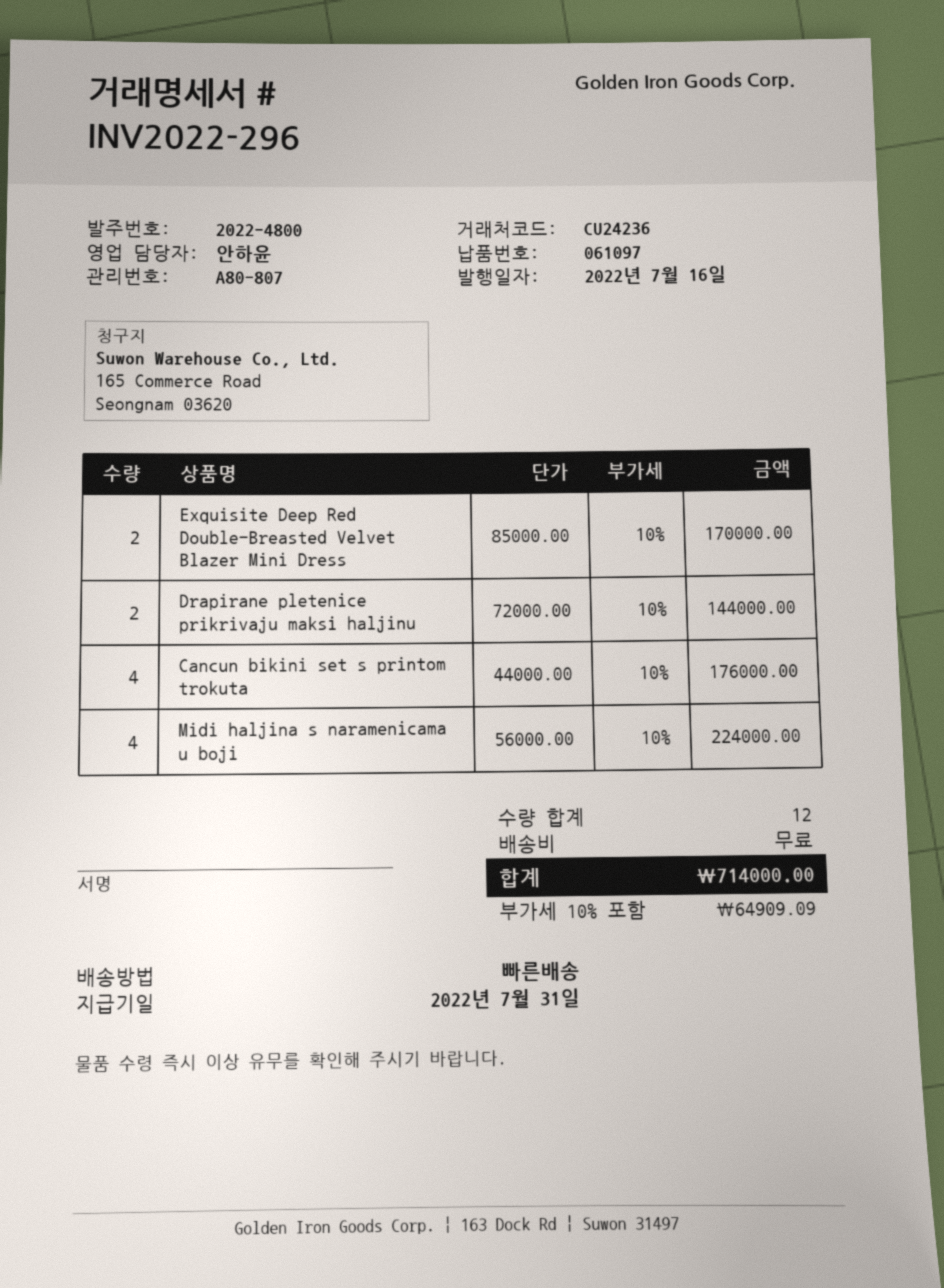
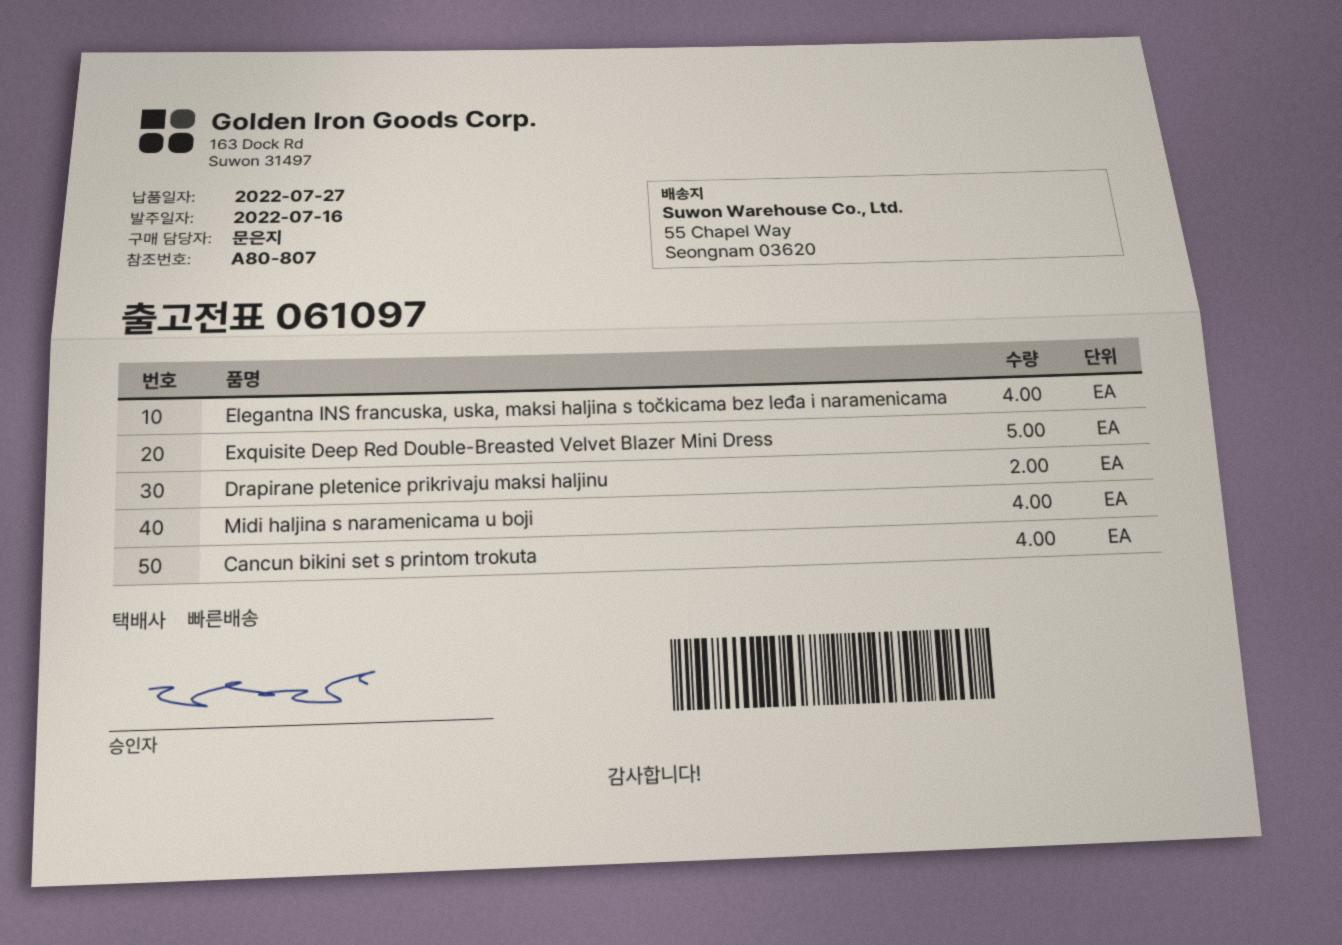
Exquisite Deep Red Double-Breasted Velvet Blazer Mini Dress: 2 -> 5
Elegantna INS francuska, uska, maksi haljina s točkicama bez leđa i naramenicama: none -> 4

